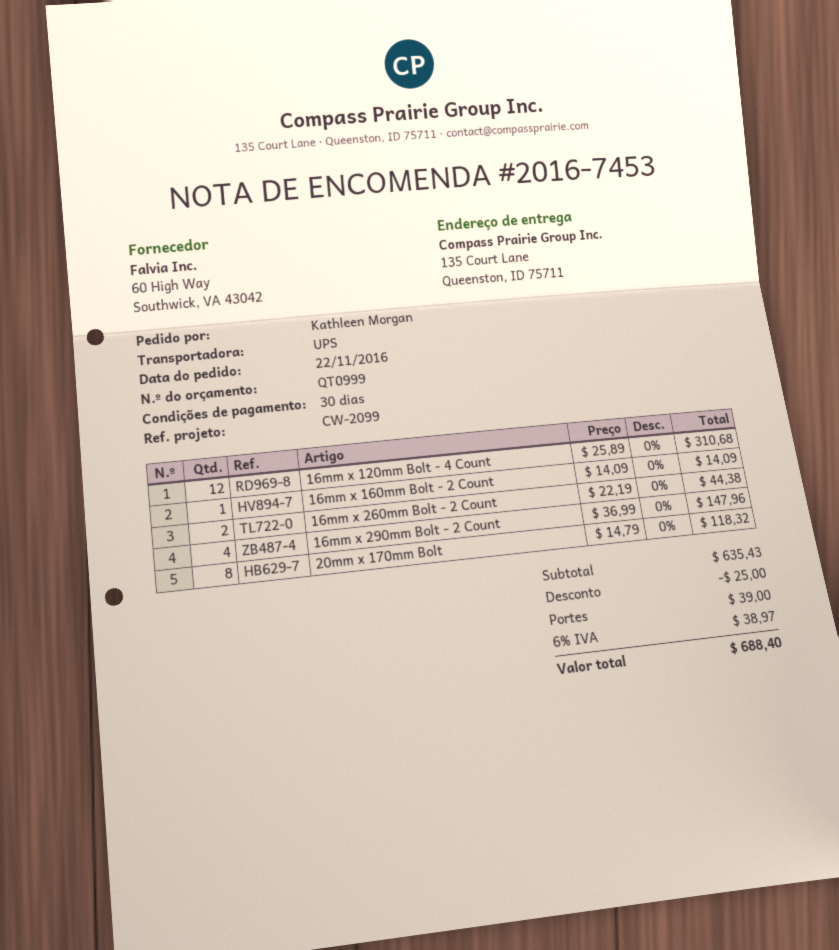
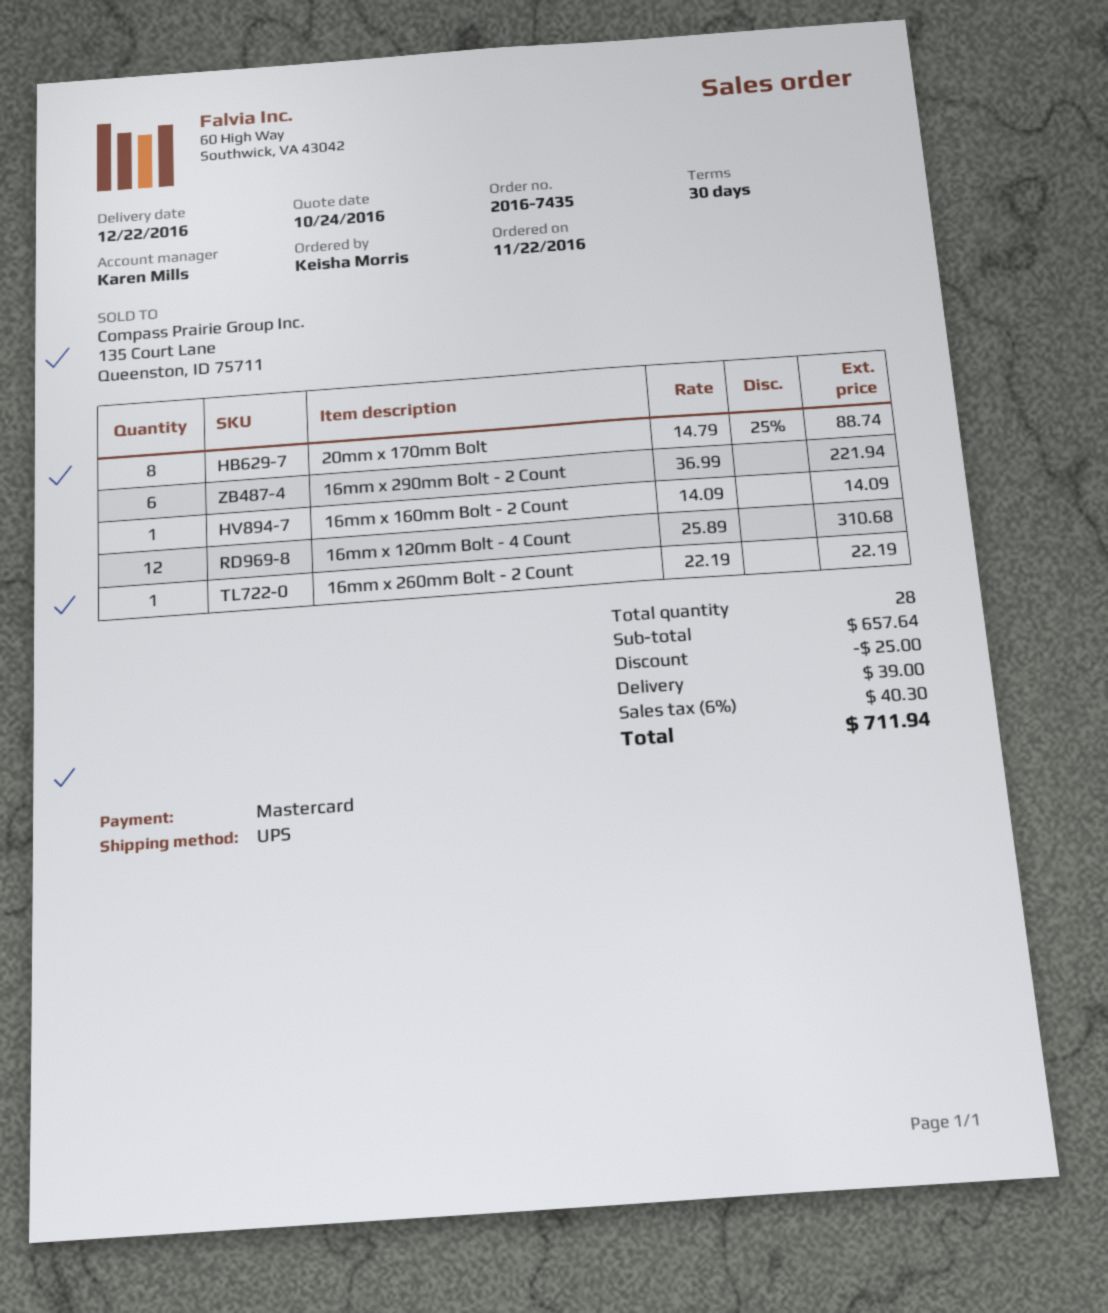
order number: 2016-7453 -> 2016-7435
ordered by: Kathleen Morgan -> Keisha Morris
16mm x 260mm Bolt - 2 Count: 2 x 22.19 = 44.38 -> 1 x 22.19 = 22.19
16mm x 290mm Bolt - 2 Count: 4 x 36.99 = 147.96 -> 6 x 36.99 = 221.94
20mm x 170mm Bolt: 8 x 14.79 = 118.32 -> 8 x 14.79 - 25% = 88.74
subtotal: 635.43 -> 657.64
tax: 6% = 38.97 -> 6% = 40.30
total: 688.40 -> 711.94

